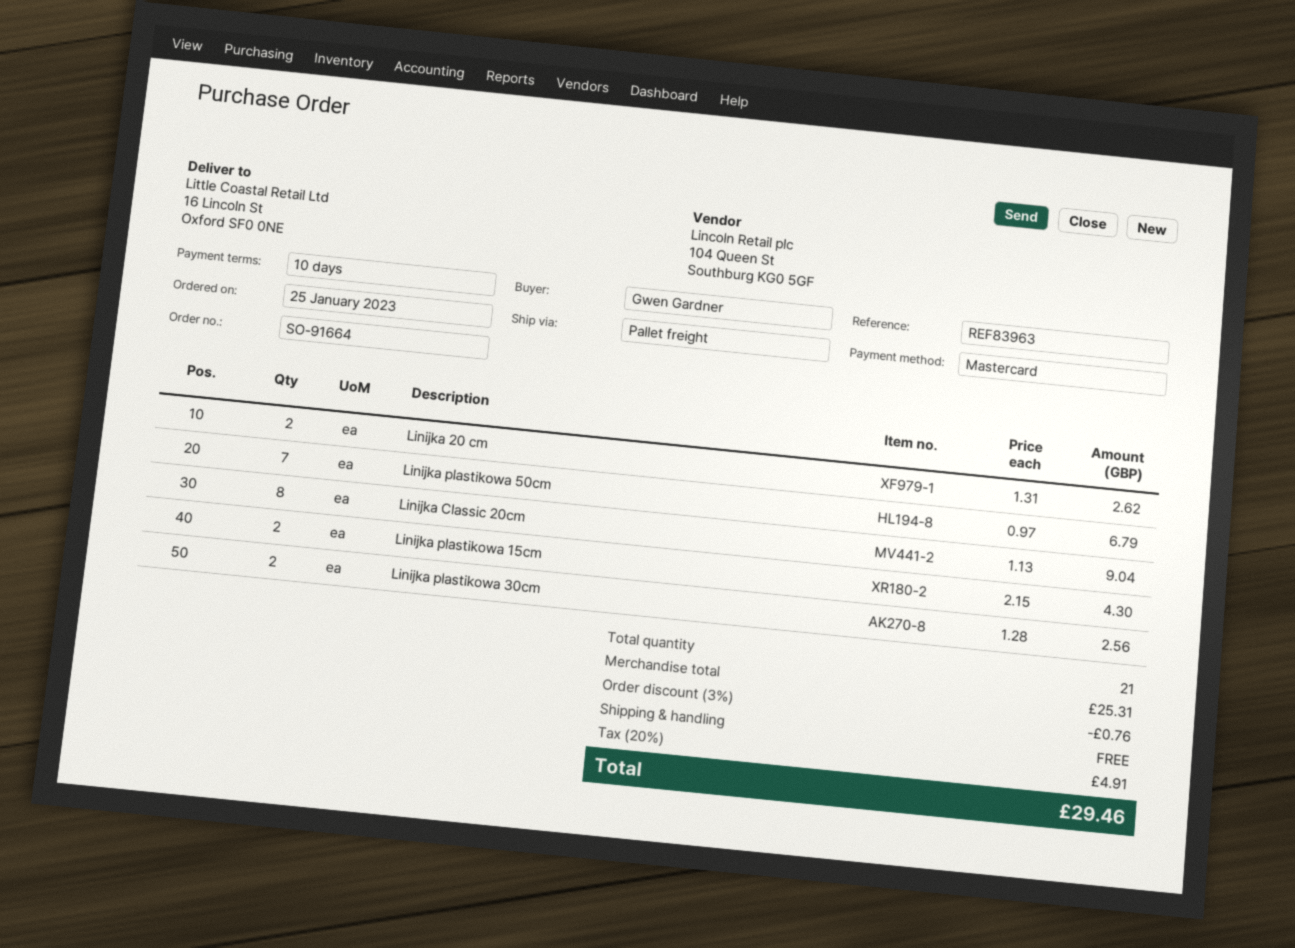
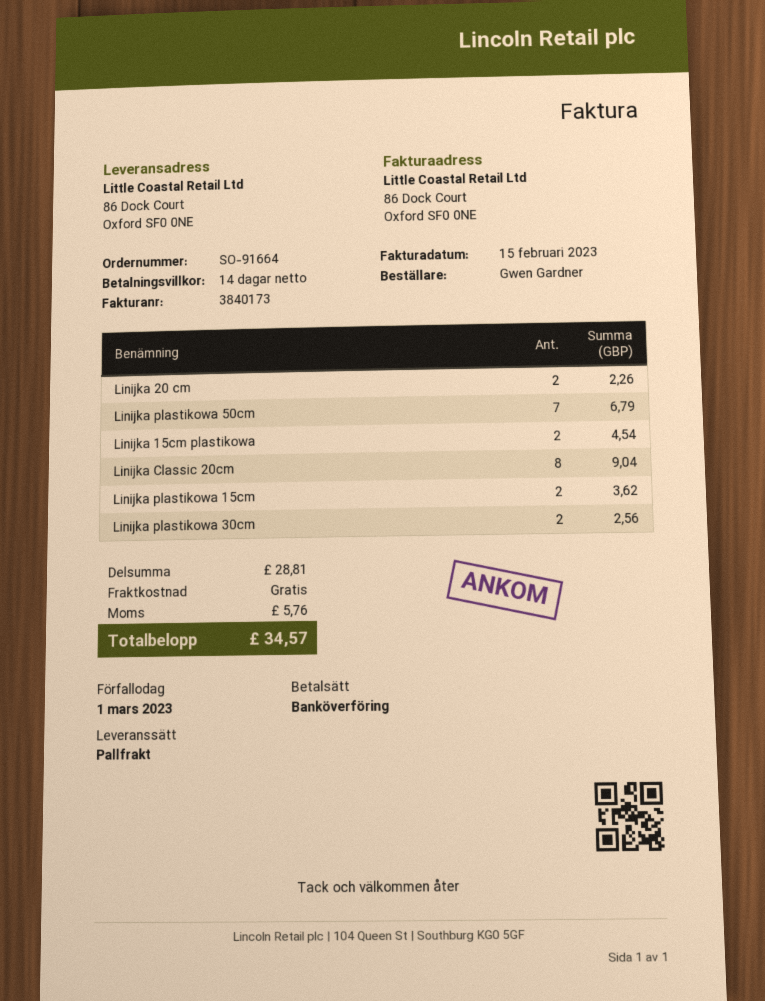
payment terms: 10 days -> 14 days
payment method: Mastercard -> bank transfer
ship to: 16 Lincoln St, Oxford SF0 0NE -> 86 Dock Court, Oxford SF0 0NE
Linijka 20 cm: 2 for 2.62 -> 2 for 2.26
Linijka plastikowa 15cm: 2 for 4.30 -> 2 for 3.62
Linijka 15cm plastikowa: none -> 2 for 4.54
subtotal: 25.31 -> 28.81
discount: 3% = 0.76 -> none
tax: 4.91 -> 5.76
total: 29.46 -> 34.57

